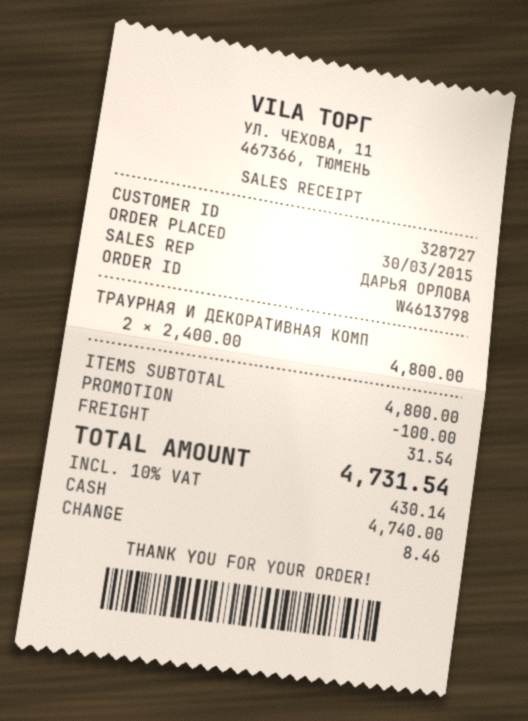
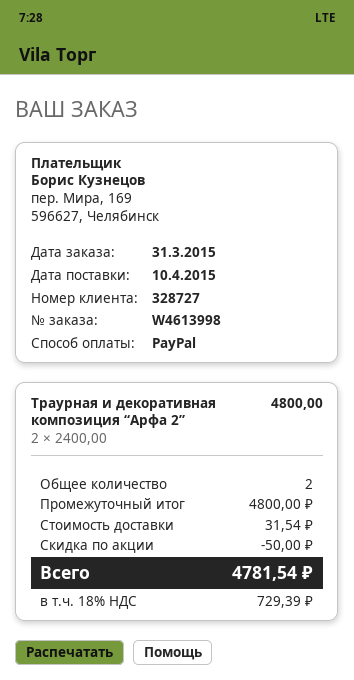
order number: W4613798 -> W4613998
order date: 2015-03-30 -> 2015-03-31
payment method: cash -> PayPal
discount: 100.00 -> 50.00
tax: 10% = 430.14 -> 18% = 729.39
total: 4731.54 -> 4781.54

